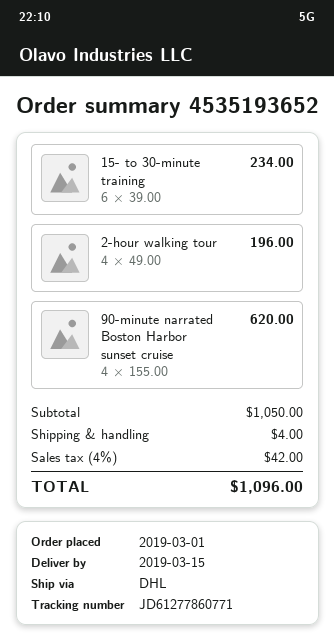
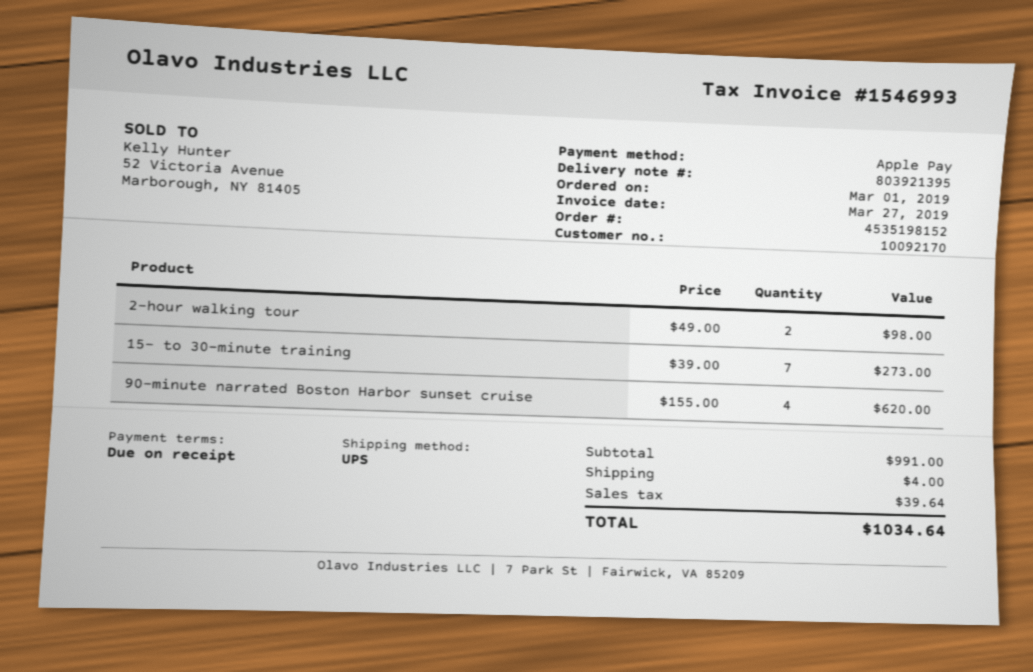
order number: 4535193652 -> 4535198152
shipping method: DHL -> UPS
15- to 30-minute training: 6 x 39.00 = 234.00 -> 7 x 39.00 = 273.00
2-hour walking tour: 4 x 49.00 = 196.00 -> 2 x 49.00 = 98.00
subtotal: 1050.00 -> 991.00
tax: 42.00 -> 39.64
total: 1096.00 -> 1034.64

